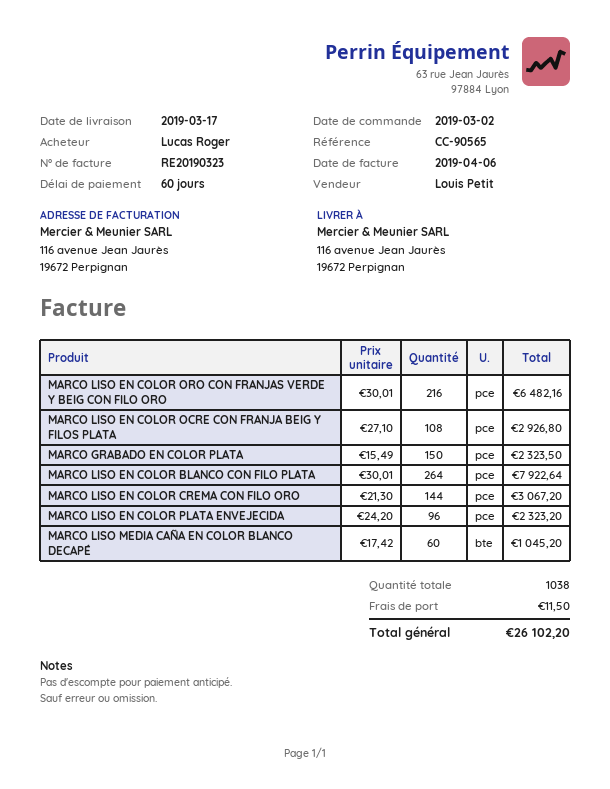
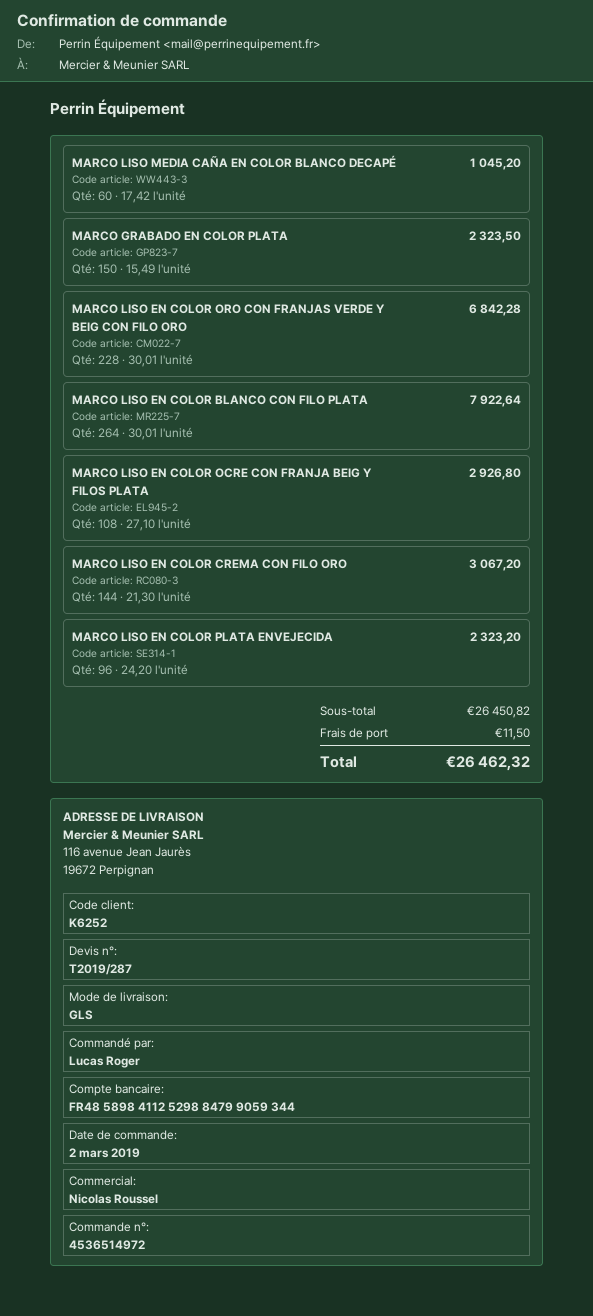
sales rep: Louis Petit -> Nicolas Roussel
MARCO LISO EN COLOR ORO CON FRANJAS VERDE Y BEIG CON FILO ORO: 216 x 30.01 = 6482.16 -> 228 x 30.01 = 6842.28
total: 26102.20 -> 26462.32

